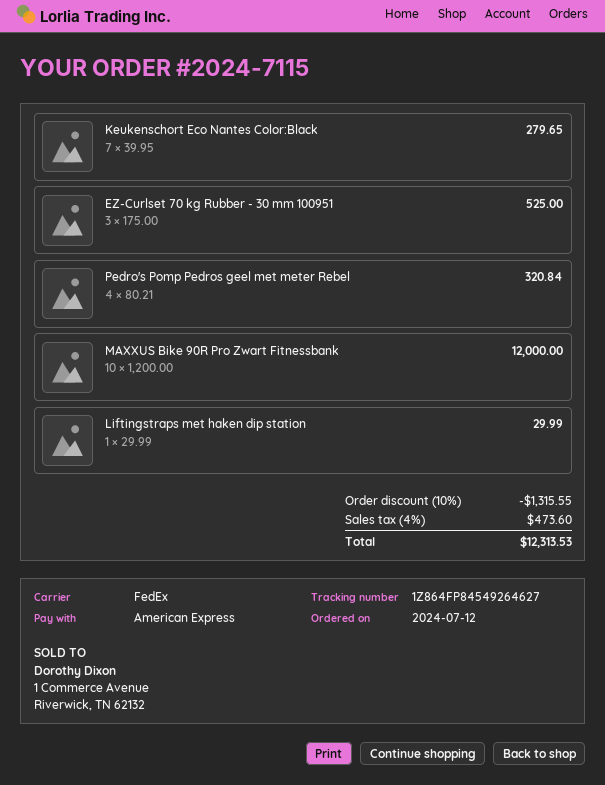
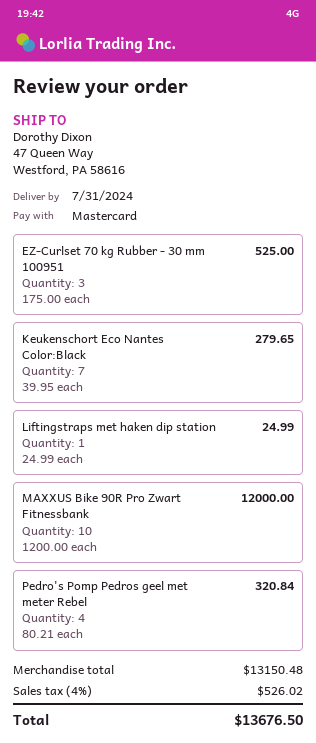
payment method: American Express -> Mastercard
Liftingstraps met haken dip station: 1 x 29.99 = 29.99 -> 1 x 24.99 = 24.99
discount: 10% = 1315.55 -> none
tax: 4% = 473.60 -> 4% = 526.02
total: 12313.53 -> 13676.50

